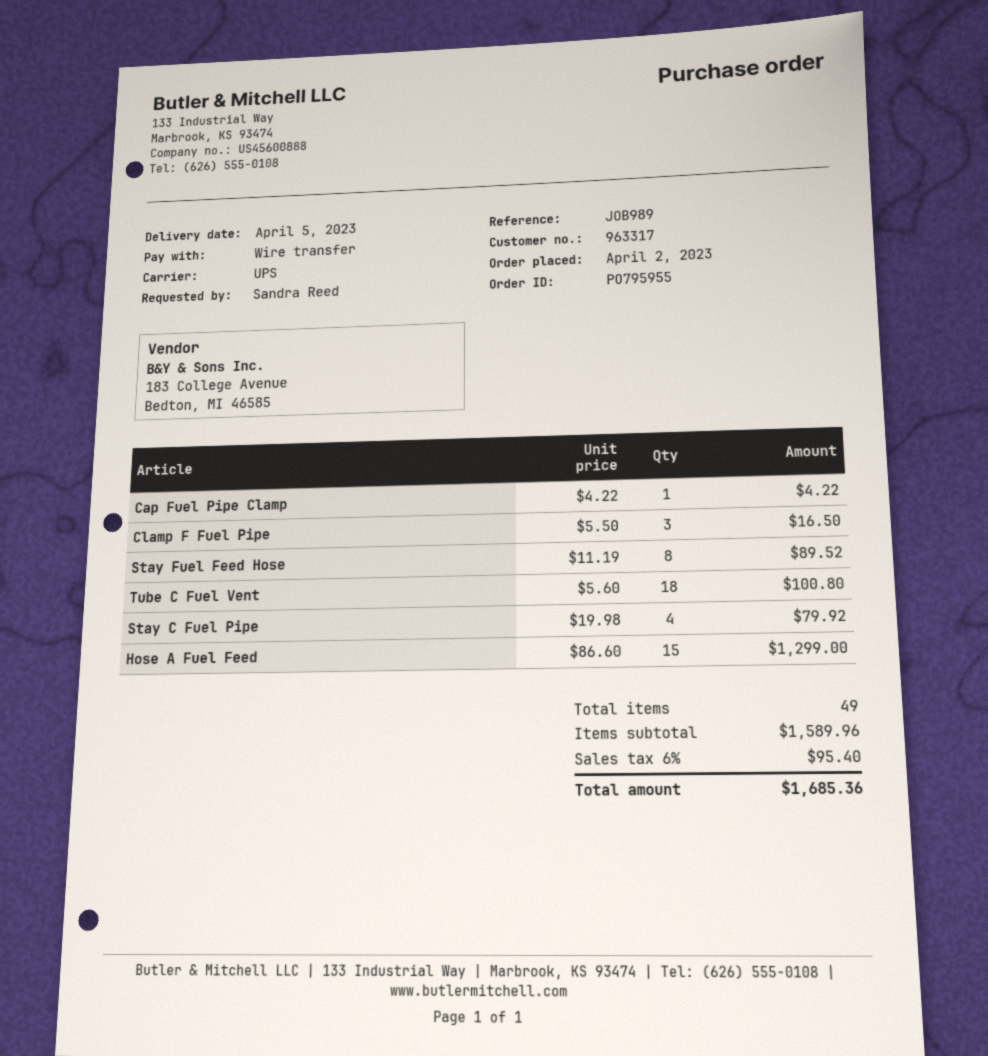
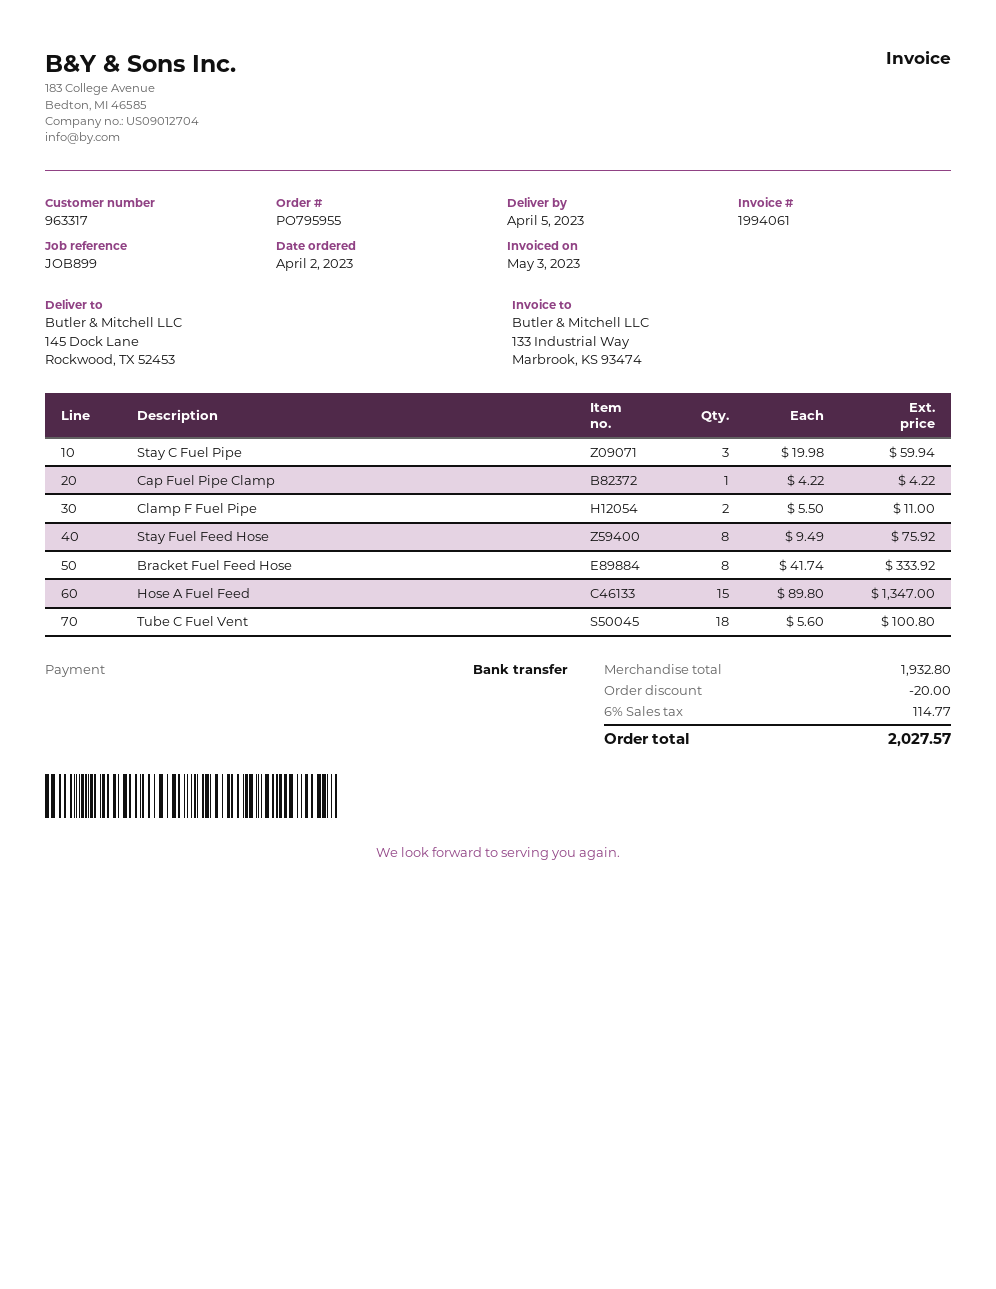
reference: JOB989 -> JOB899
Clamp F Fuel Pipe: 3 x 5.50 = 16.50 -> 2 x 5.50 = 11.00
Stay Fuel Feed Hose: 8 x 11.19 = 89.52 -> 8 x 9.49 = 75.92
Stay C Fuel Pipe: 4 x 19.98 = 79.92 -> 3 x 19.98 = 59.94
Hose A Fuel Feed: 15 x 86.60 = 1299.00 -> 15 x 89.80 = 1347.00
Bracket Fuel Feed Hose: none -> 8 x 41.74 = 333.92
subtotal: 1589.96 -> 1932.80
discount: none -> 20.00
tax: 6% = 95.40 -> 6% = 114.77
total: 1685.36 -> 2027.57

